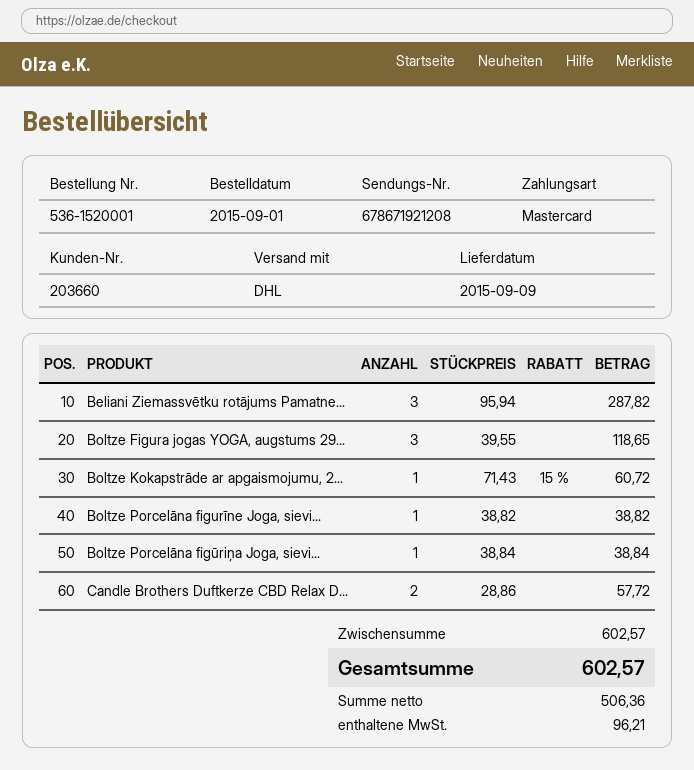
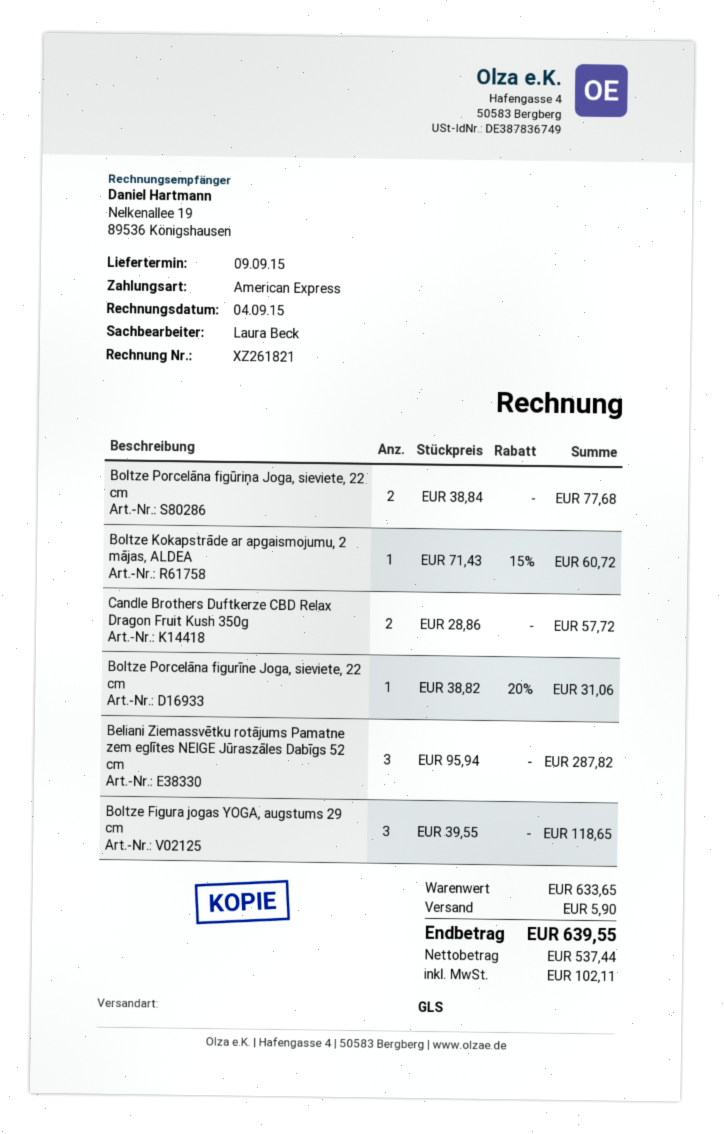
payment method: Mastercard -> American Express
shipping method: DHL -> GLS
Boltze Porcelāna figurīne Joga, sievi...: 1 x 38.82 = 38.82 -> 1 x 38.82 - 20% = 31.06
Boltze Porcelāna figūriņa Joga, sievi...: 1 x 38.84 = 38.84 -> 2 x 38.84 = 77.68
subtotal: 602.57 -> 633.65
shipping: none -> 5.90
net: 506.36 -> 537.44
tax: 96.21 -> 102.11
total: 602.57 -> 639.55

